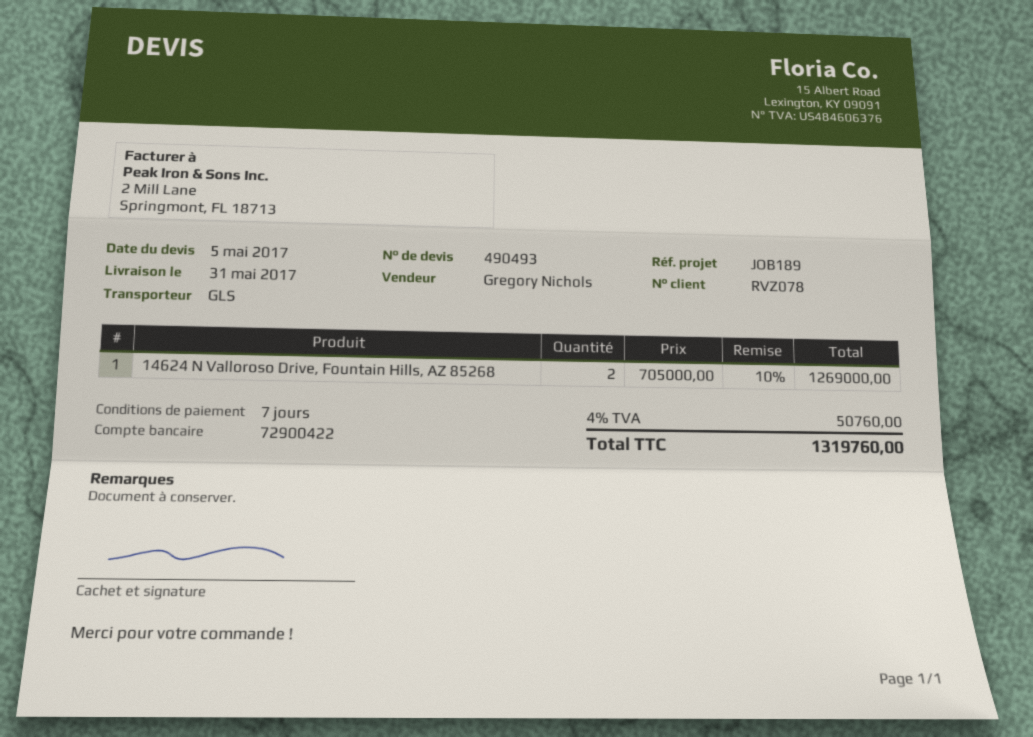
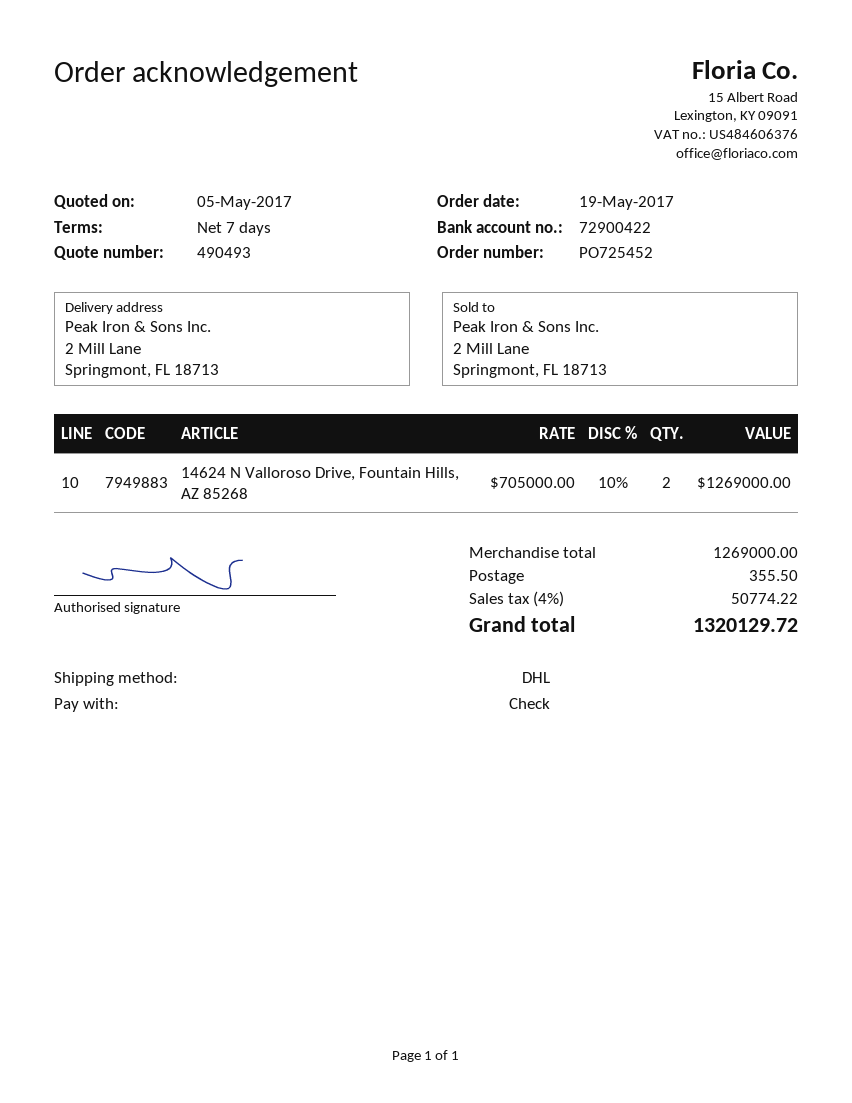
shipping method: GLS -> DHL
shipping: none -> 355.50
tax: 4% = 50760.00 -> 4% = 50774.22
total: 1319760.00 -> 1320129.72

